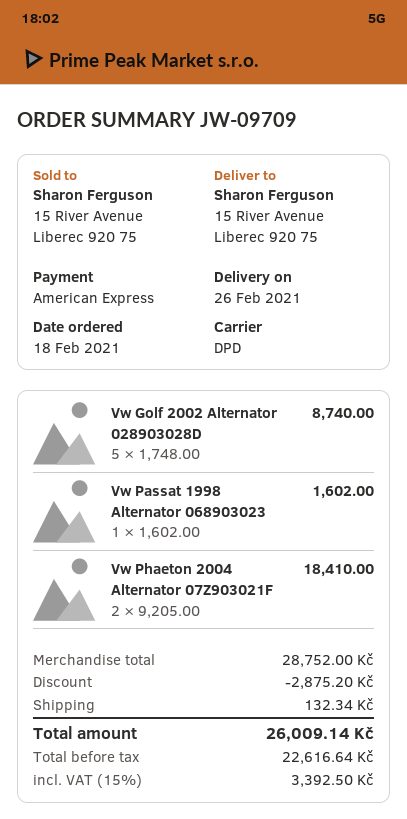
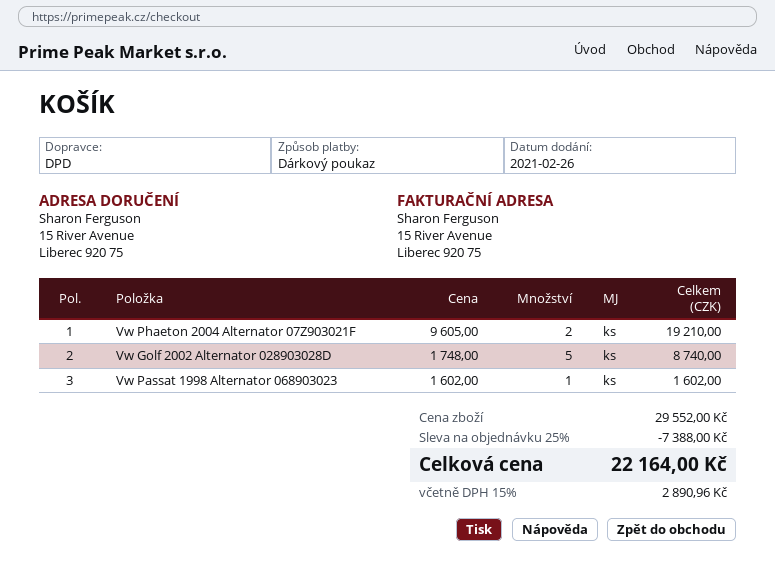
payment method: American Express -> gift card
Vw Phaeton 2004 Alternator 07Z903021F: 2 x 9205.00 = 18410.00 -> 2 x 9605.00 = 19210.00
subtotal: 28752.00 -> 29552.00
discount: 2875.20 -> 7388.00
shipping: 132.34 -> none
tax: 15% = 3392.50 -> 15% = 2890.96
total: 26009.14 -> 22164.00

